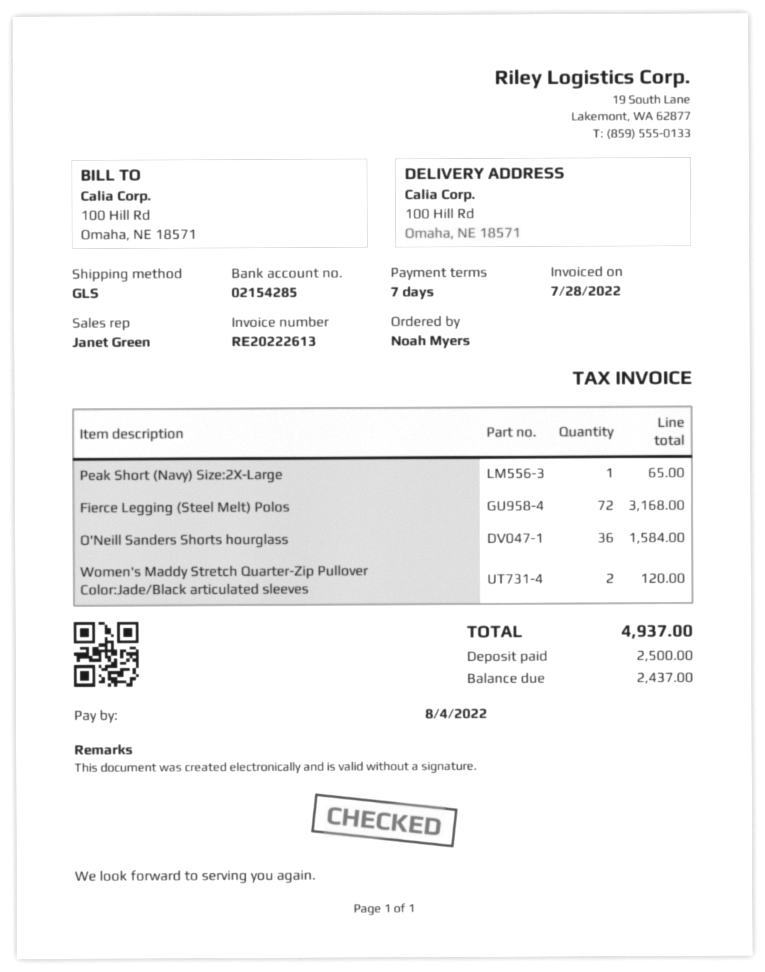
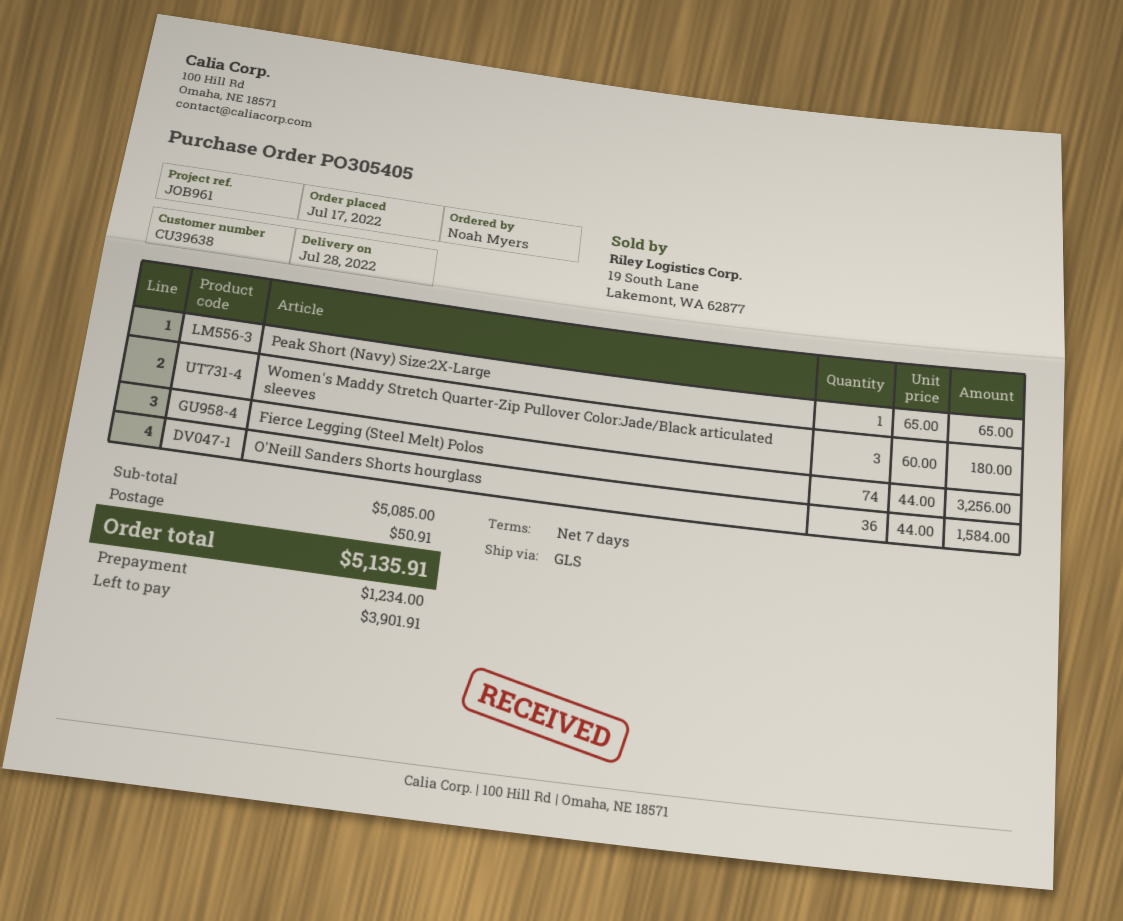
Fierce Legging (Steel Melt) Polos: 72 for 3168.00 -> 74 for 3256.00
Women's Maddy Stretch Quarter-Zip Pullover Color:Jade/Black articulated sleeves: 2 for 120.00 -> 3 for 180.00
shipping: none -> 50.91
total: 4937.00 -> 5135.91
deposit: 2500.00 -> 1234.00
balance: 2437.00 -> 3901.91

